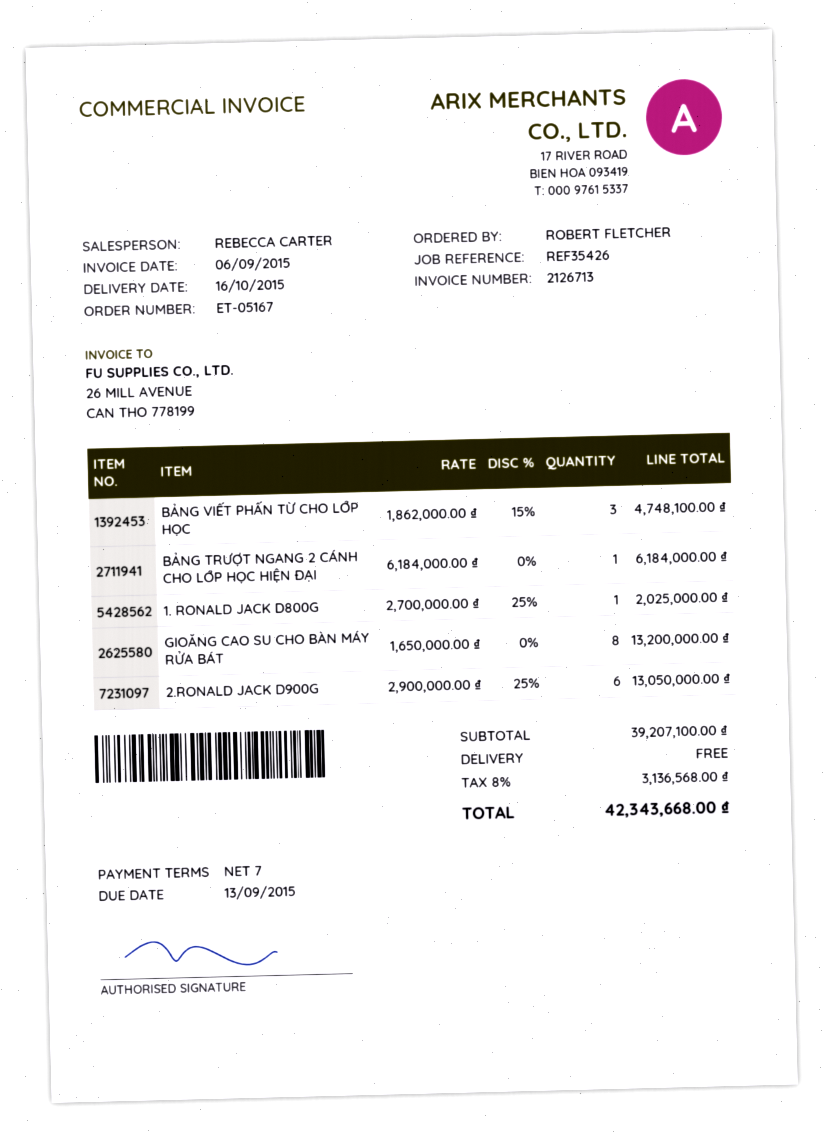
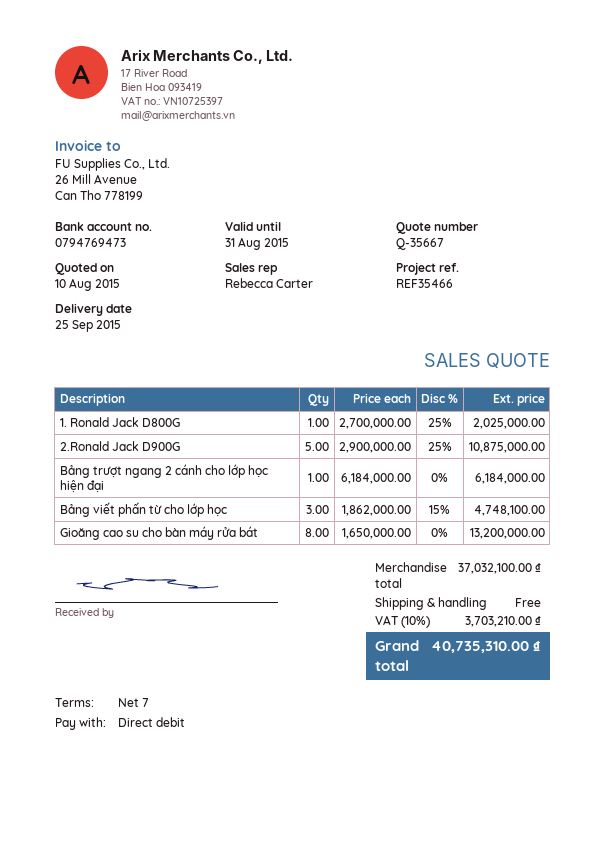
delivery date: 2015-10-16 -> 2015-09-25
reference: REF35426 -> REF35466
2.RONALD JACK D900G: 6 x 2900000.00 - 25% = 13050000.00 -> 5 x 2900000.00 - 25% = 10875000.00
subtotal: 39207100.00 -> 37032100.00
tax: 8% = 3136568.00 -> 10% = 3703210.00
total: 42343668.00 -> 40735310.00

